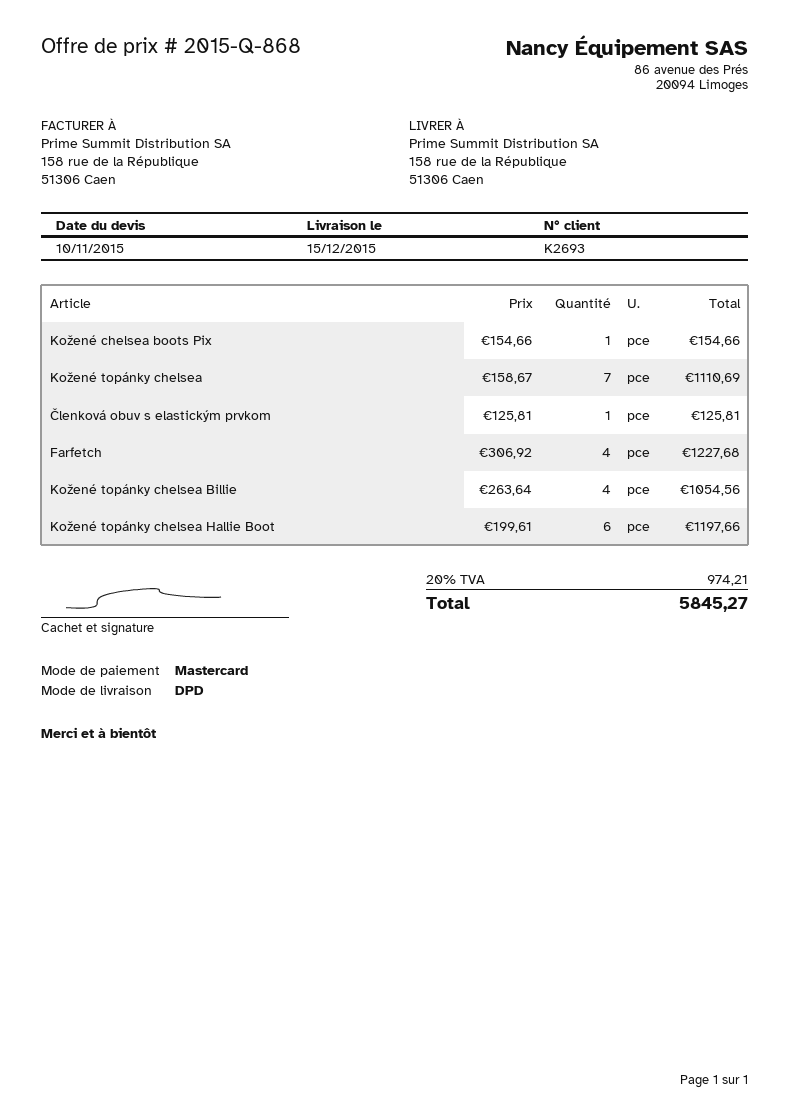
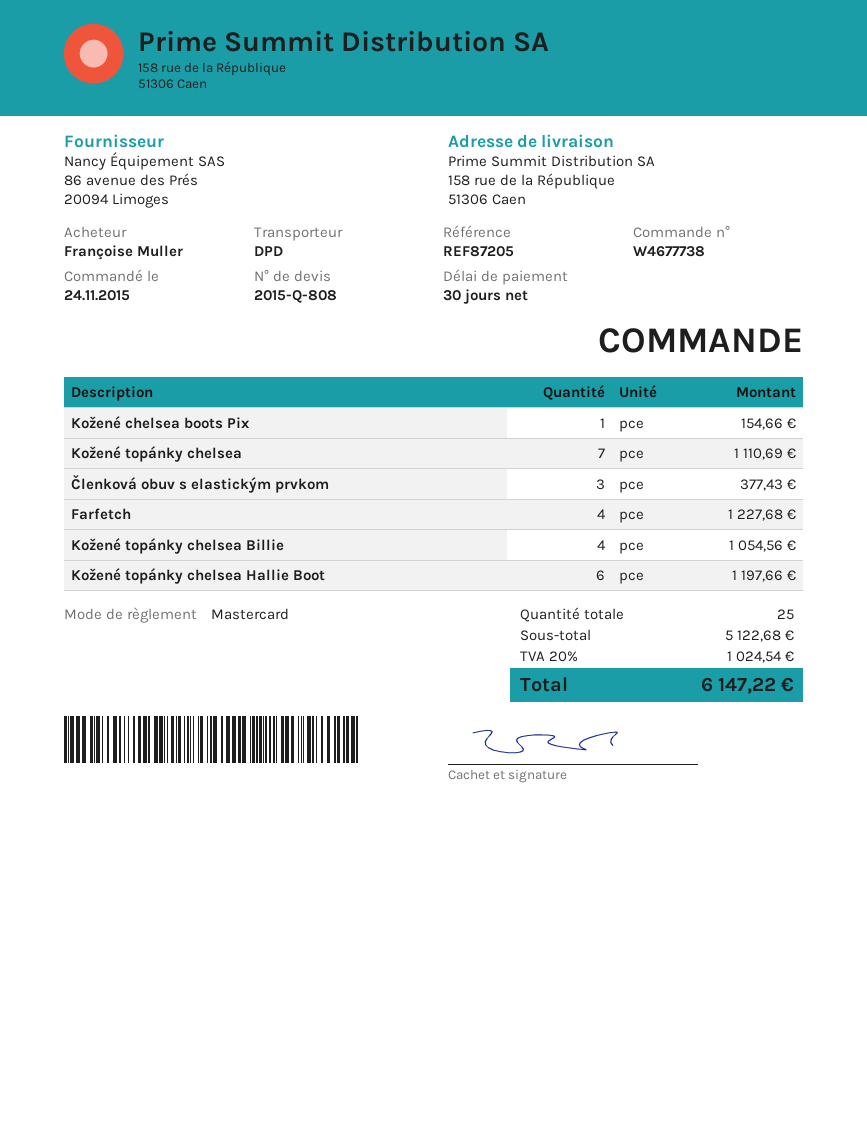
quote number: 2015-Q-868 -> 2015-Q-808
Členková obuv s elastickým prvkom: 1 for 125.81 -> 3 for 377.43
tax: 20% = 974.21 -> 20% = 1024.54
total: 5845.27 -> 6147.22

